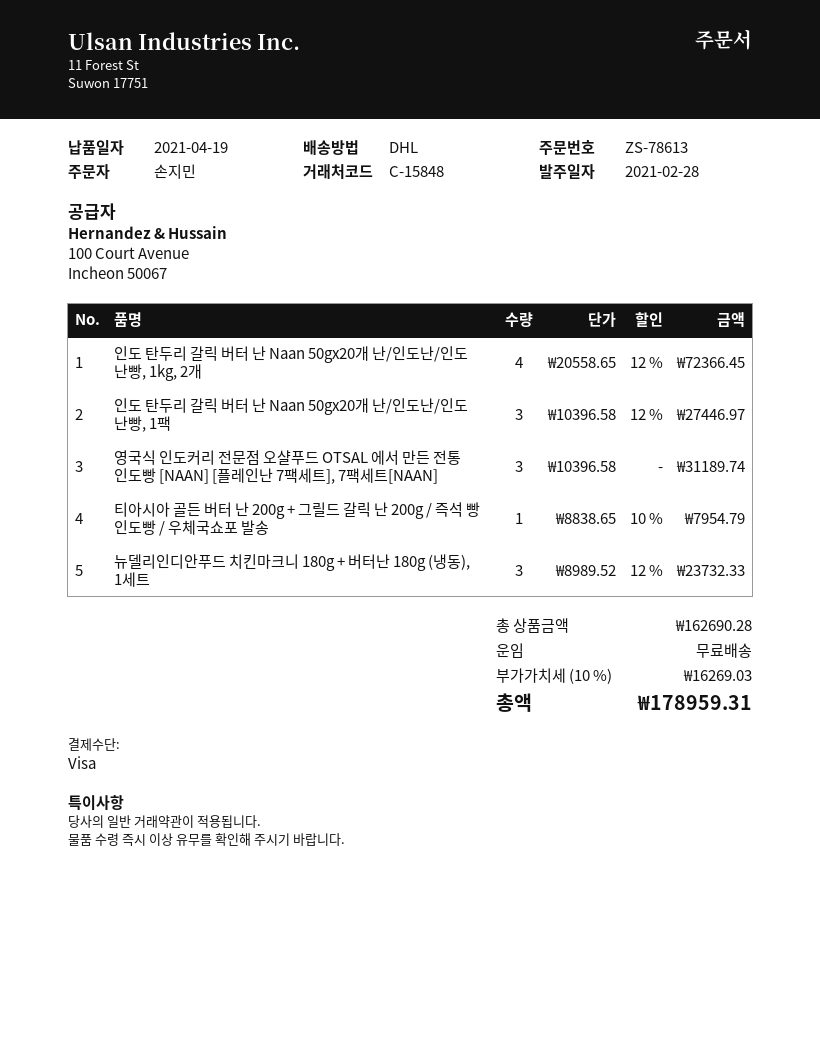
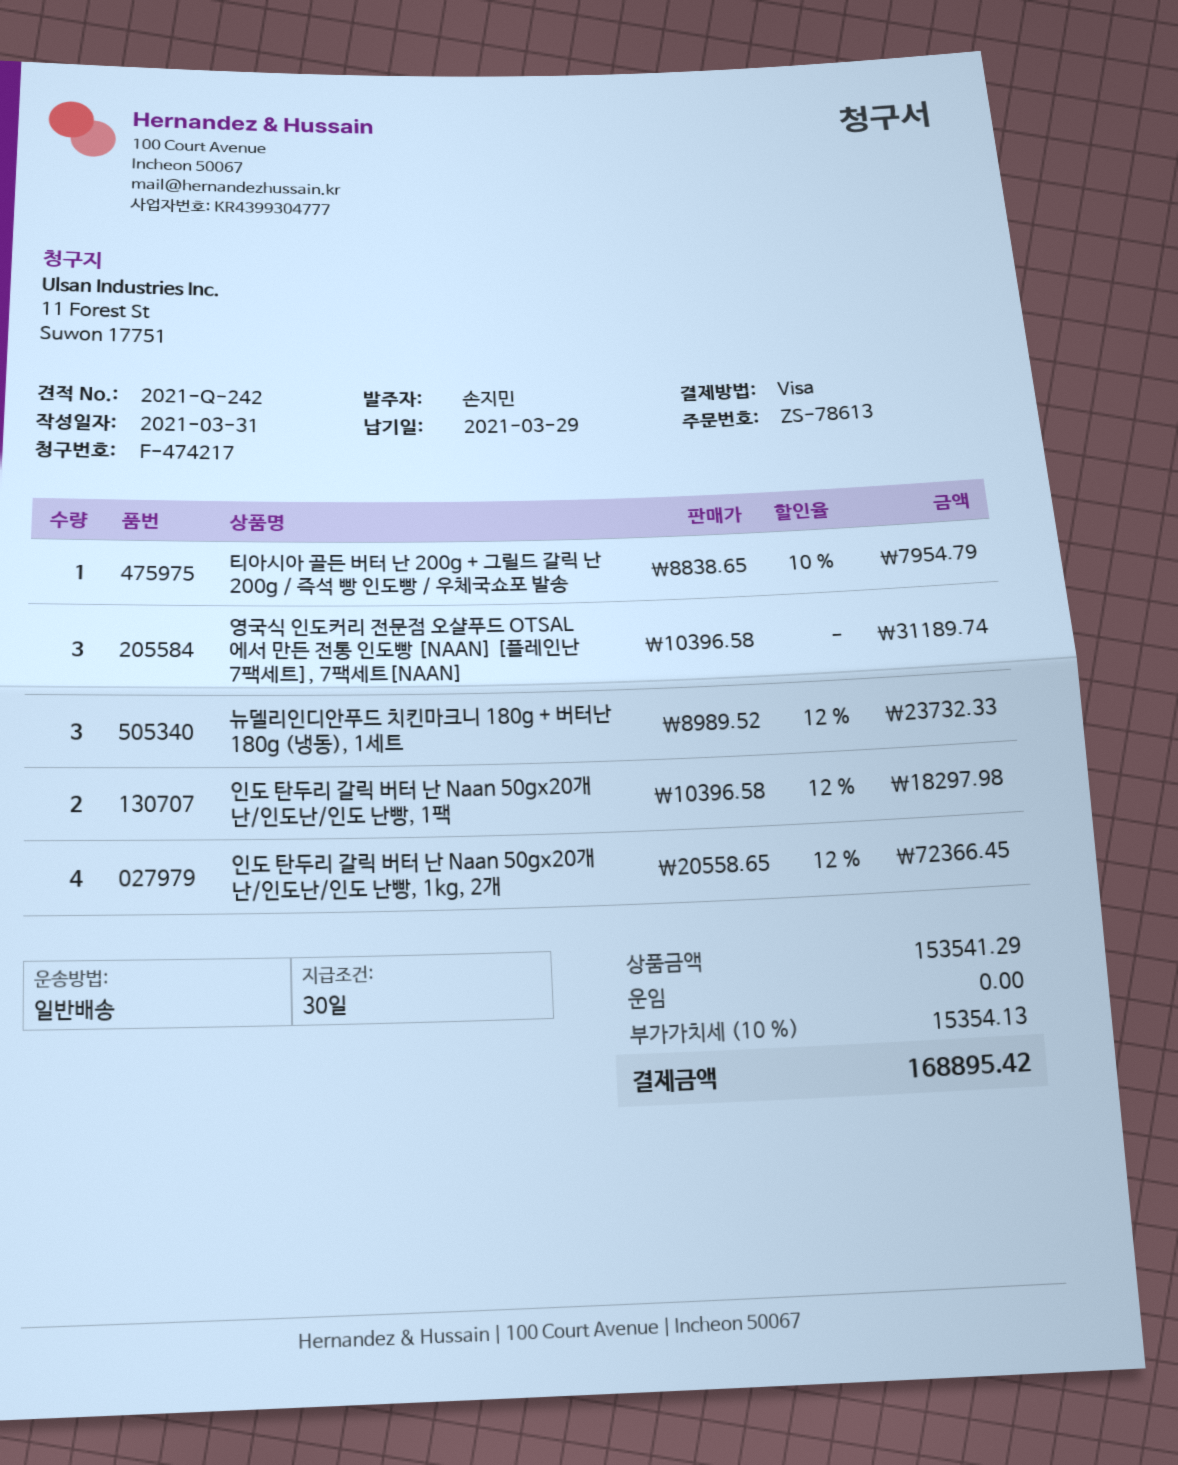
delivery date: 2021-04-19 -> 2021-03-29
shipping method: DHL -> standard
인도 탄두리 갈릭 버터 난 Naan 50gx20개 난/인도난/인도 난빵, 1팩: 3 x 10396.58 - 12% = 27446.97 -> 2 x 10396.58 - 12% = 18297.98
subtotal: 162690.28 -> 153541.29
tax: 10% = 16269.03 -> 10% = 15354.13
total: 178959.31 -> 168895.42

